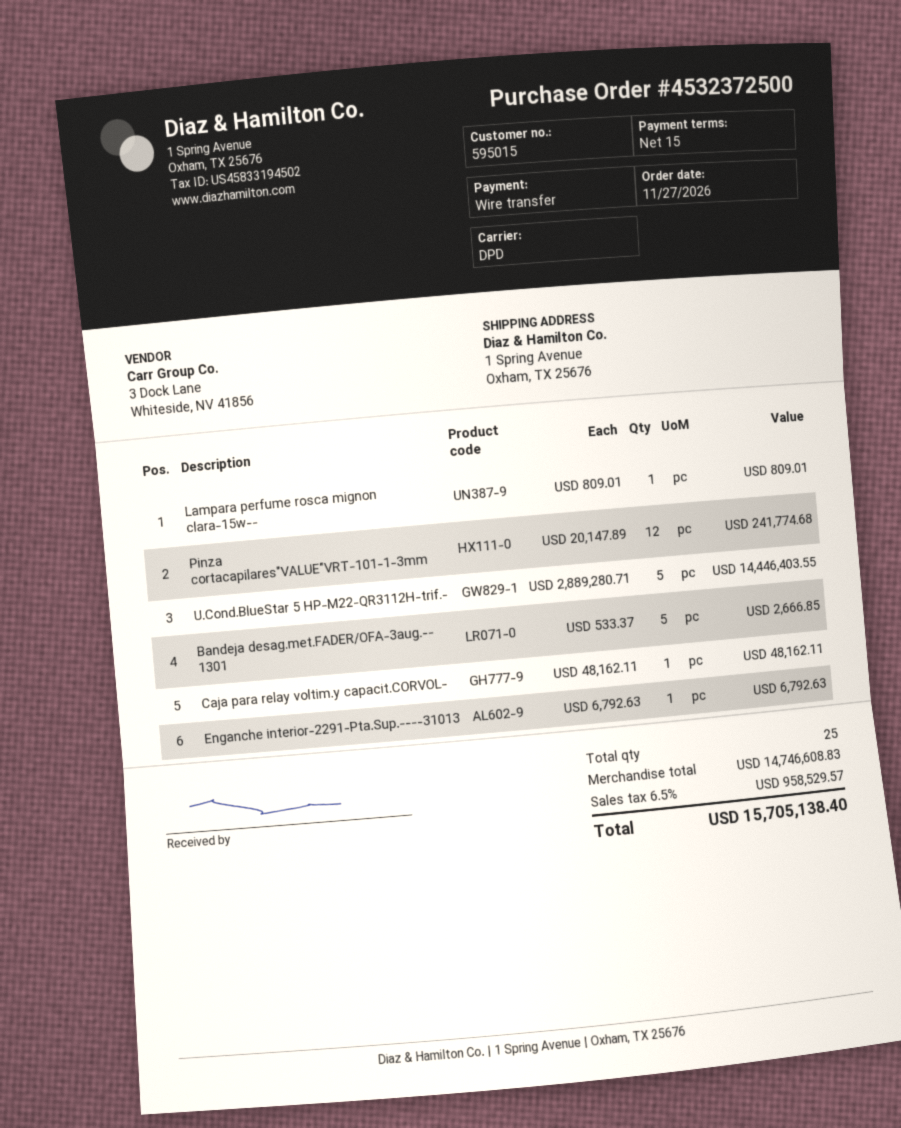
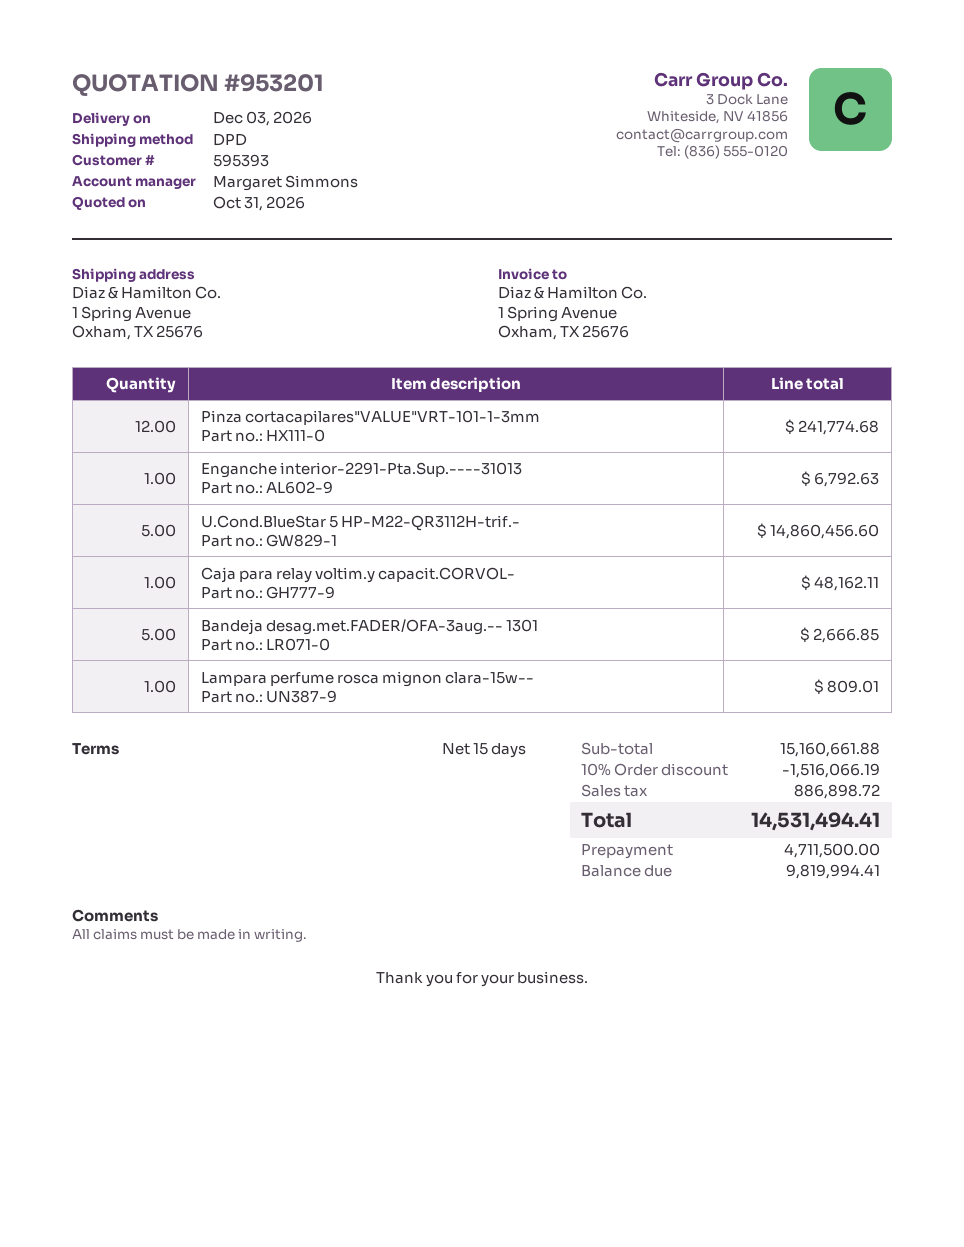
customer number: 595015 -> 595393
U.Cond.BlueStar 5 HP-M22-QR3112H-trif.-: 5 for 14446403.55 -> 5 for 14860456.60
subtotal: 14746608.83 -> 15160661.88
discount: none -> 10% = 1516066.19
tax: 958529.57 -> 886898.72
total: 15705138.40 -> 14531494.41

